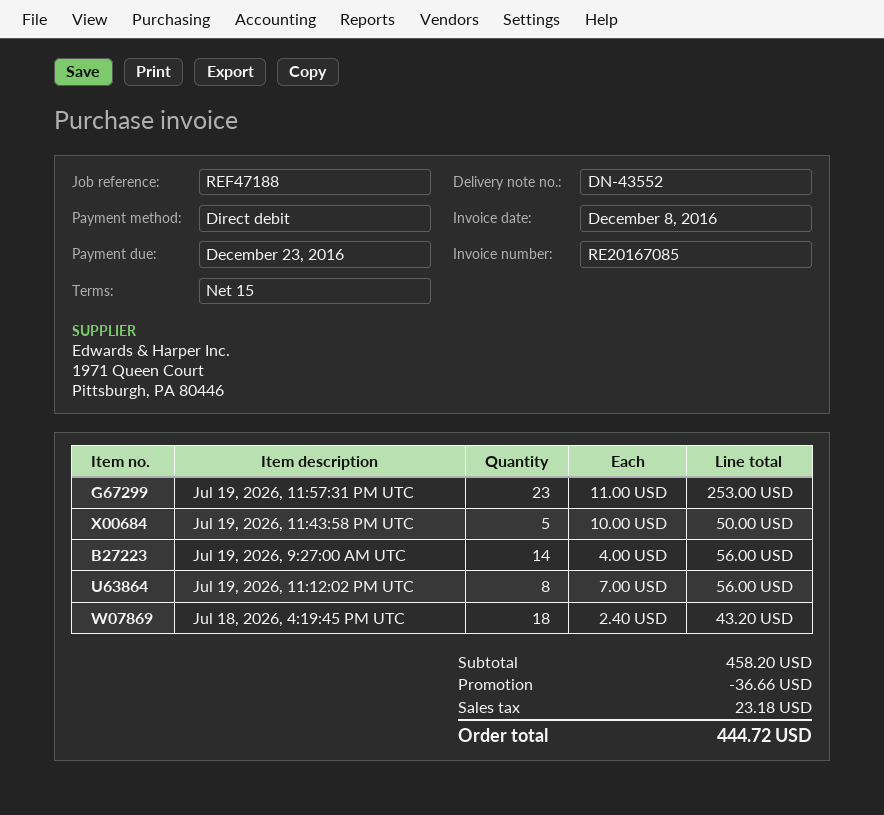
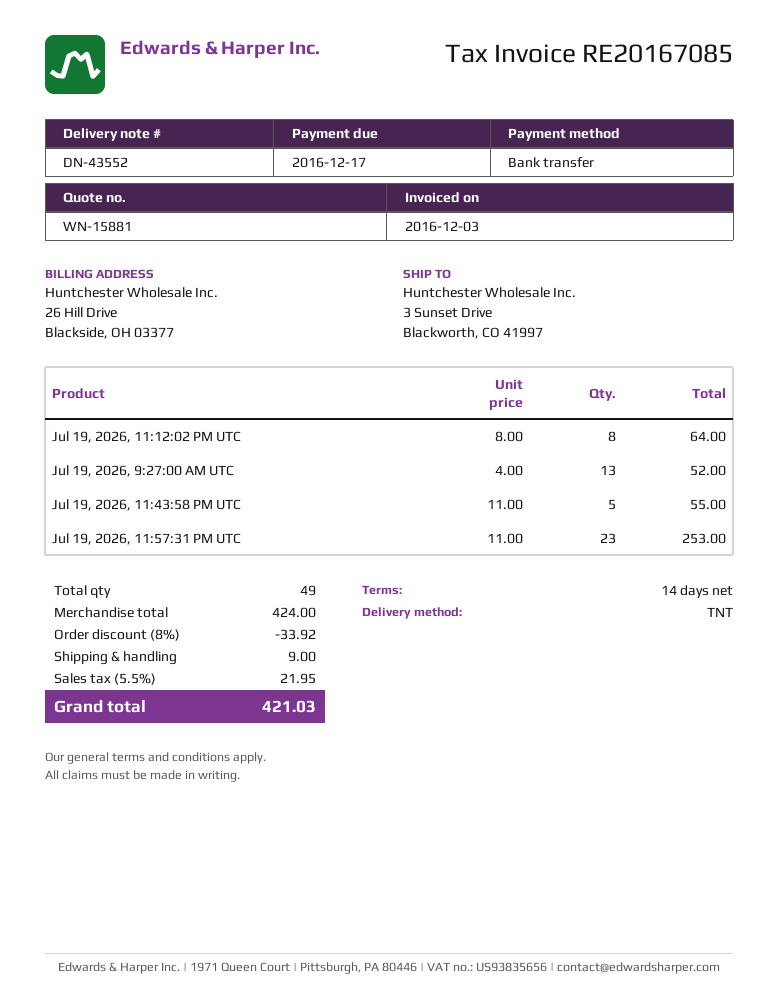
invoice date: 2016-12-08 -> 2016-12-03
payment terms: 15 days -> 14 days
due date: 2016-12-23 -> 2016-12-17
payment method: direct debit -> bank transfer
Jul 19, 2026, 11:43:58 PM UTC: 5 x 10.00 = 50.00 -> 5 x 11.00 = 55.00
Jul 19, 2026, 9:27:00 AM UTC: 14 x 4.00 = 56.00 -> 13 x 4.00 = 52.00
Jul 19, 2026, 11:12:02 PM UTC: 8 x 7.00 = 56.00 -> 8 x 8.00 = 64.00
Jul 18, 2026, 4:19:45 PM UTC: 18 x 2.40 = 43.20 -> none
subtotal: 458.20 -> 424.00
discount: 36.66 -> 33.92
shipping: none -> 9.00
tax: 23.18 -> 21.95
total: 444.72 -> 421.03

